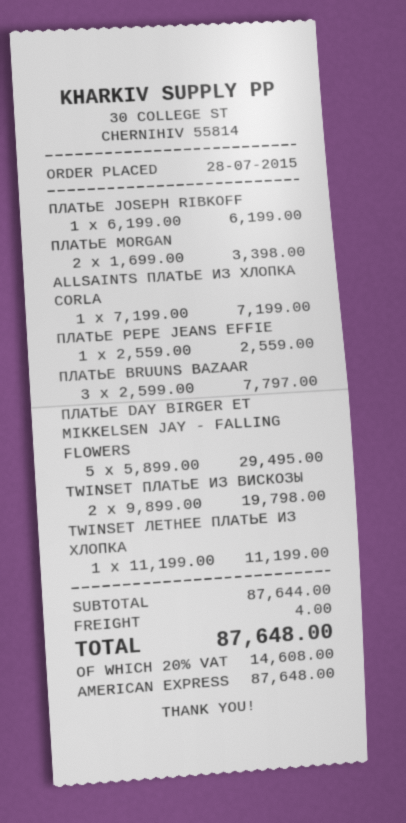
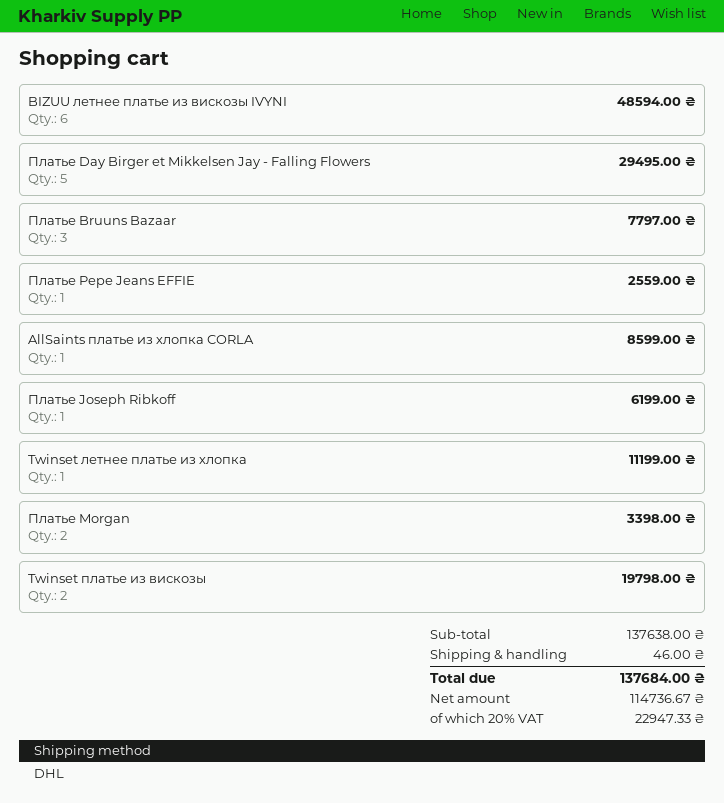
ALLSAINTS ПЛАТЬЕ ИЗ ХЛОПКА CORLA: 1 for 7199.00 -> 1 for 8599.00
BIZUU летнее платье из вискозы IVYNI: none -> 6 for 48594.00
subtotal: 87644.00 -> 137638.00
shipping: 4.00 -> 46.00
tax: 20% = 14608.00 -> 20% = 22947.33
total: 87648.00 -> 137684.00

